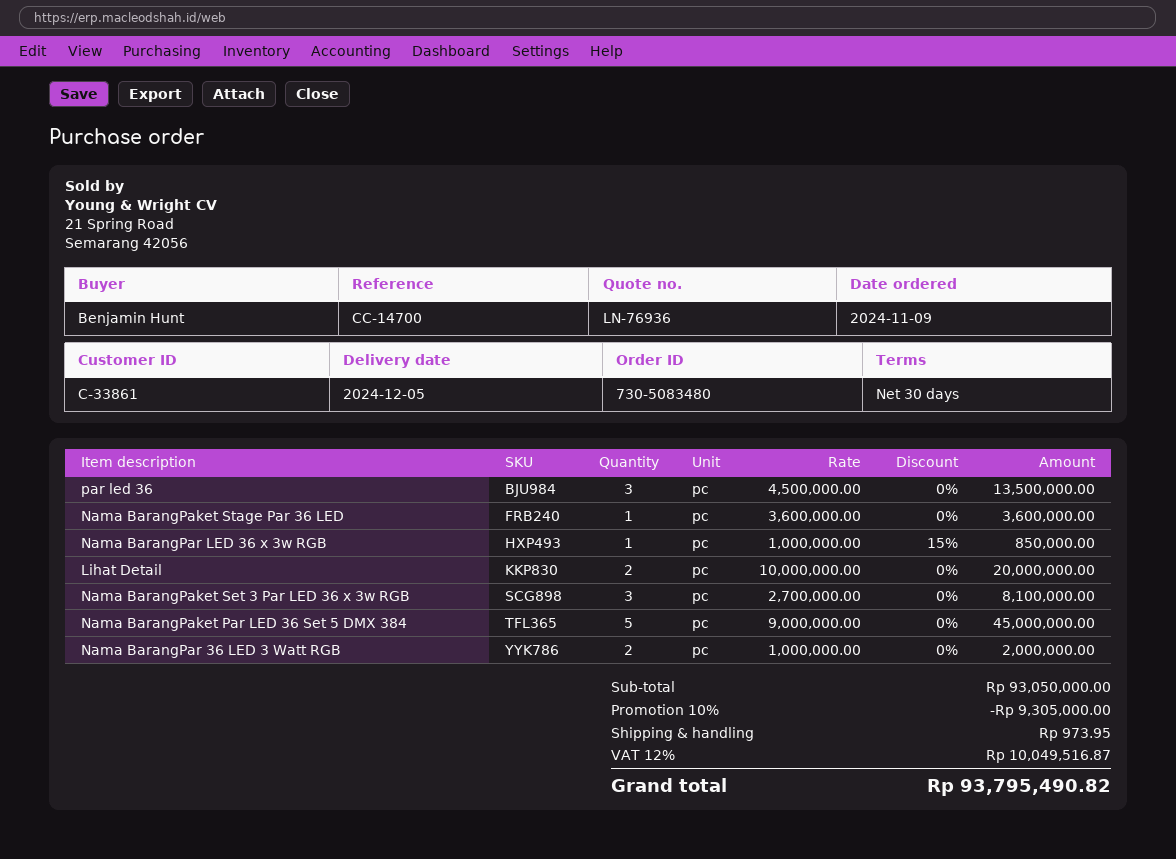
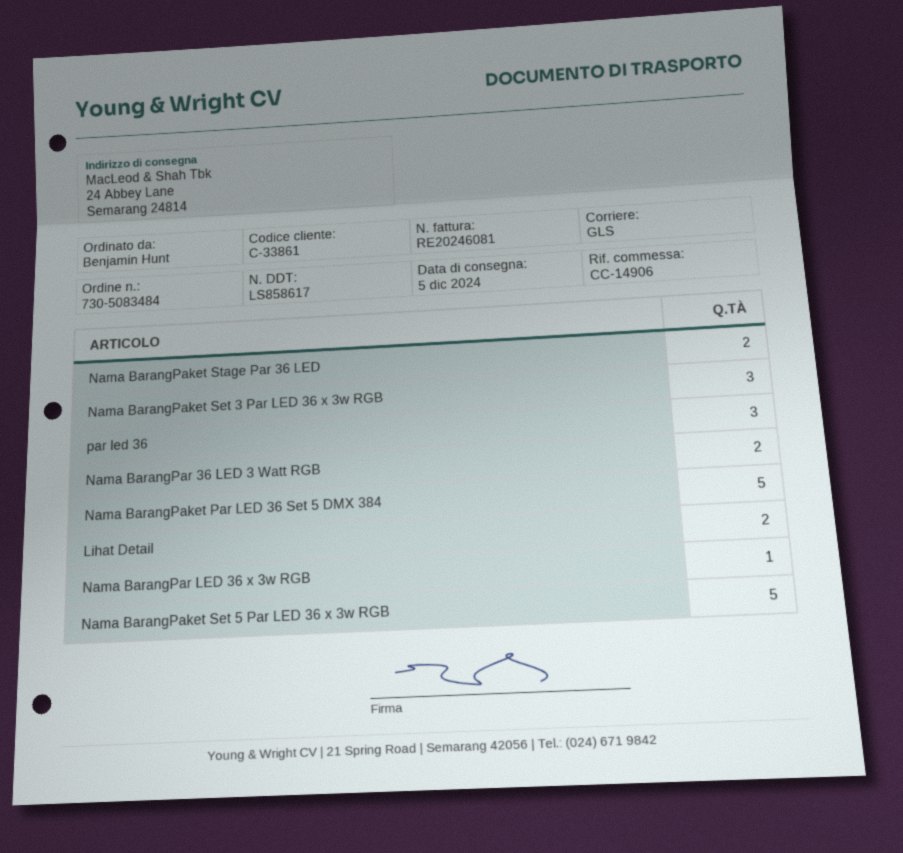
order number: 730-5083480 -> 730-5083484
reference: CC-14700 -> CC-14906
Nama BarangPaket Stage Par 36 LED: 1 -> 2
Nama BarangPaket Set 5 Par LED 36 x 3w RGB: none -> 5

